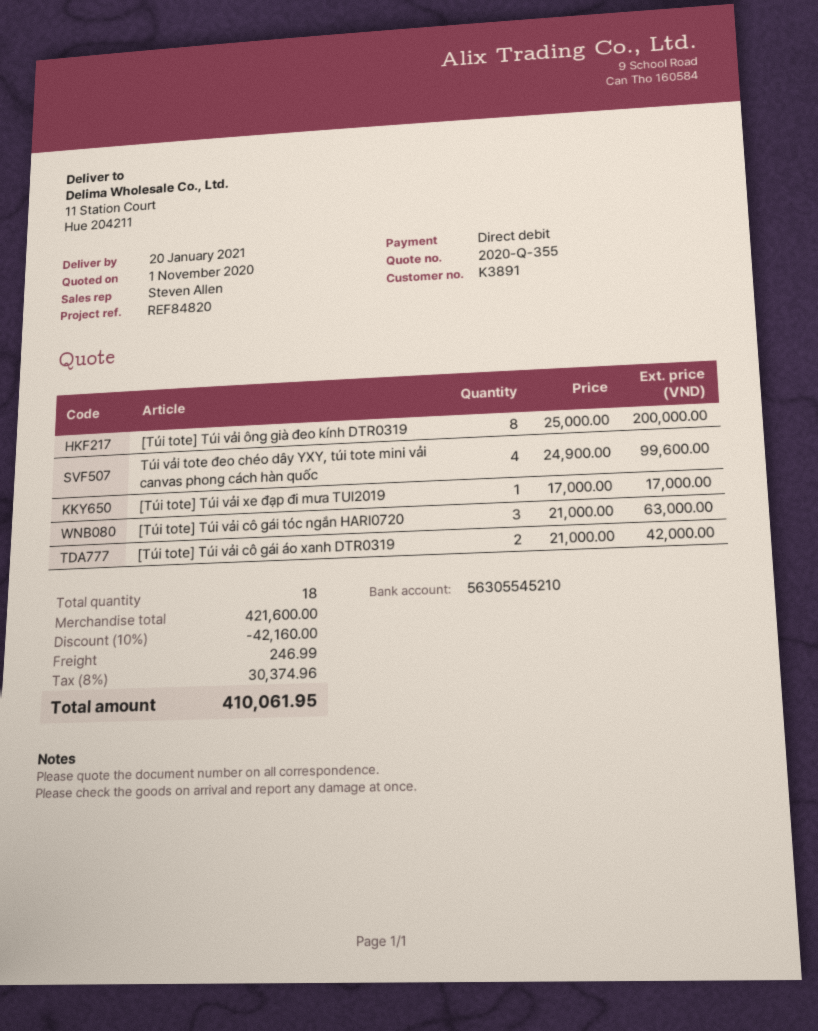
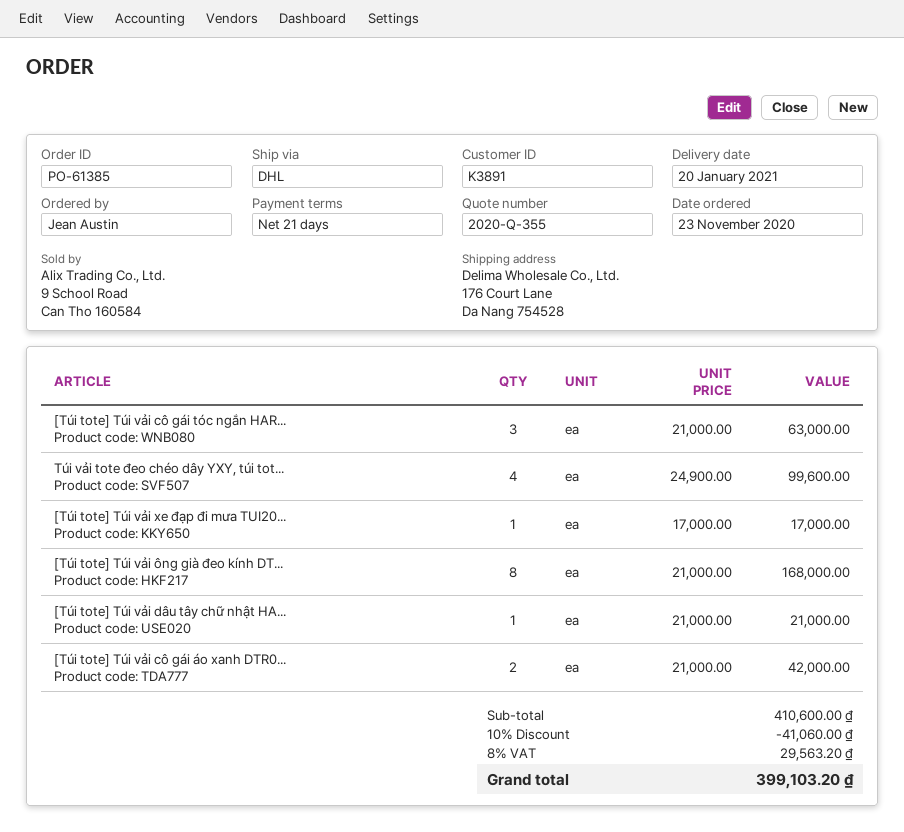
ship to: 11 Station Court, Hue 204211 -> 176 Court Lane, Da Nang 754528
[Túi tote] Túi vải ông già đeo kính DTR0319: 8 x 25000.00 = 200000.00 -> 8 x 21000.00 = 168000.00
[Túi tote] Túi vải dâu tây chữ nhật HA...: none -> 1 x 21000.00 = 21000.00
subtotal: 421600.00 -> 410600.00
discount: 10% = 42160.00 -> 10% = 41060.00
shipping: 246.99 -> none
tax: 8% = 30374.96 -> 8% = 29563.20
total: 410061.95 -> 399103.20

